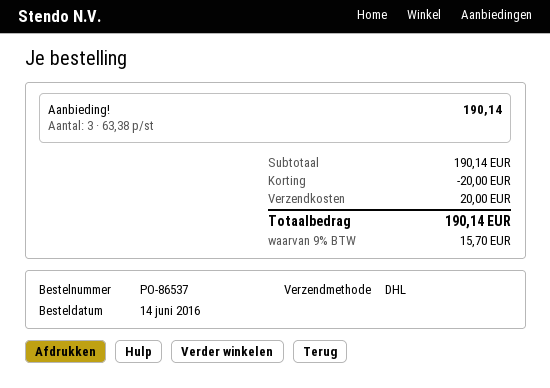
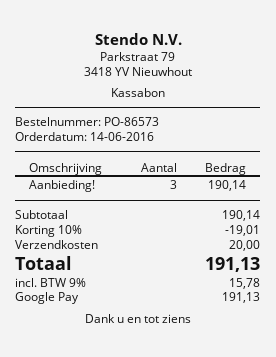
order number: PO-86537 -> PO-86573
discount: 20.00 -> 19.01
tax: 9% = 15.70 -> 9% = 15.78
total: 190.14 -> 191.13

